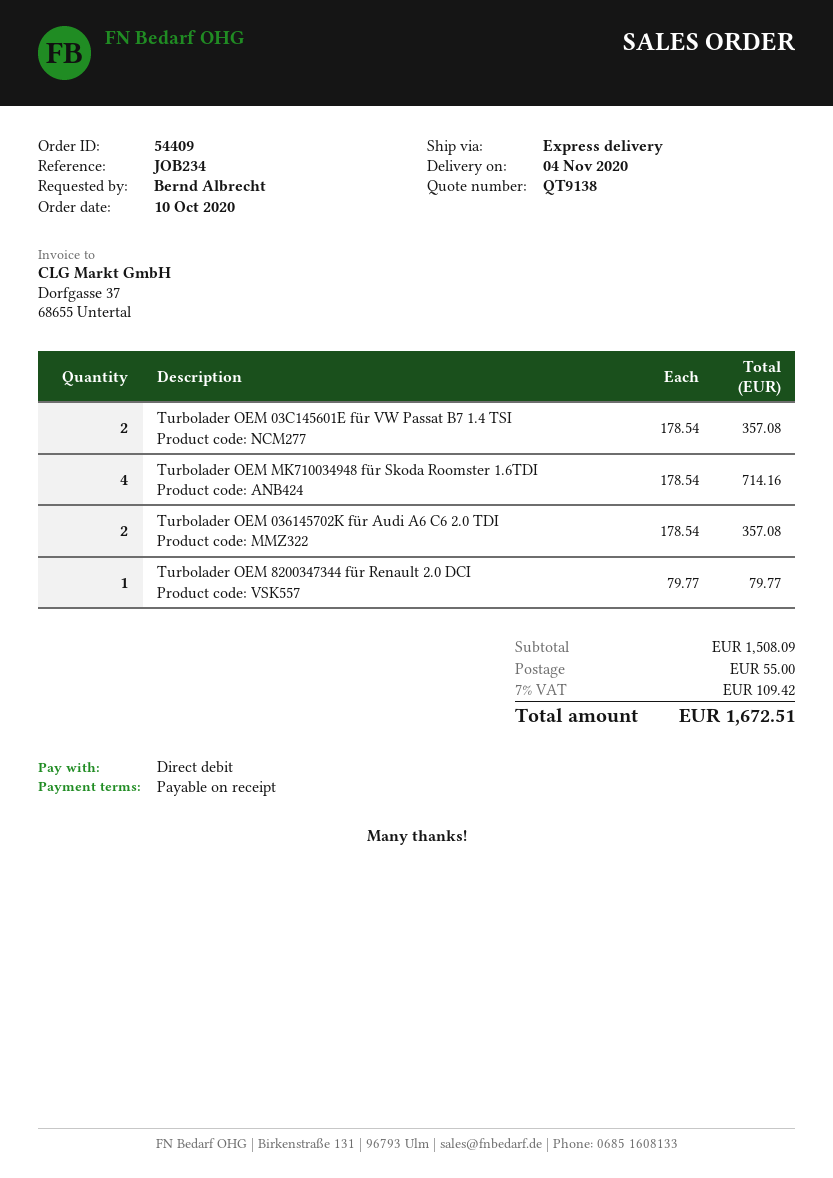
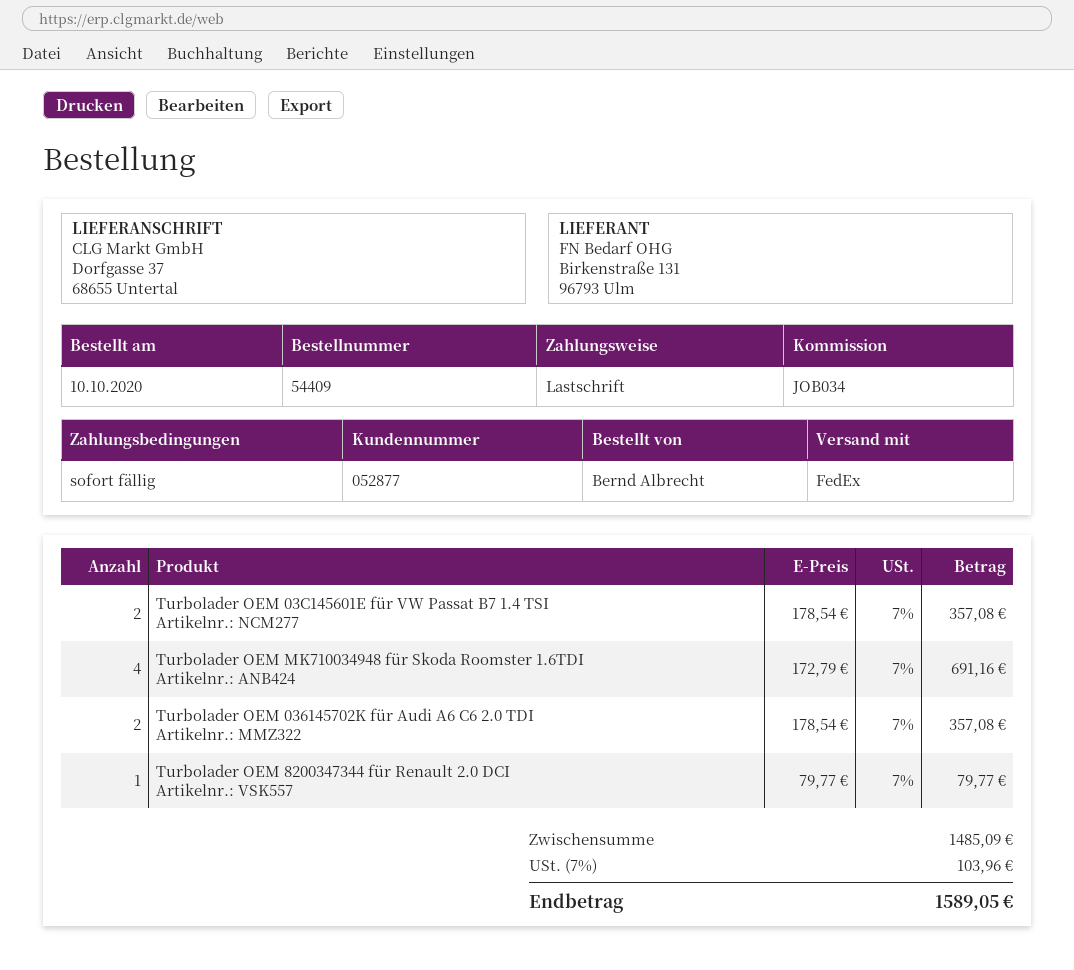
reference: JOB234 -> JOB034
shipping method: express -> FedEx
Turbolader OEM MK710034948 für Skoda Roomster 1.6TDI: 4 x 178.54 = 714.16 -> 4 x 172.79 = 691.16
subtotal: 1508.09 -> 1485.09
shipping: 55.00 -> none
tax: 7% = 109.42 -> 7% = 103.96
total: 1672.51 -> 1589.05

